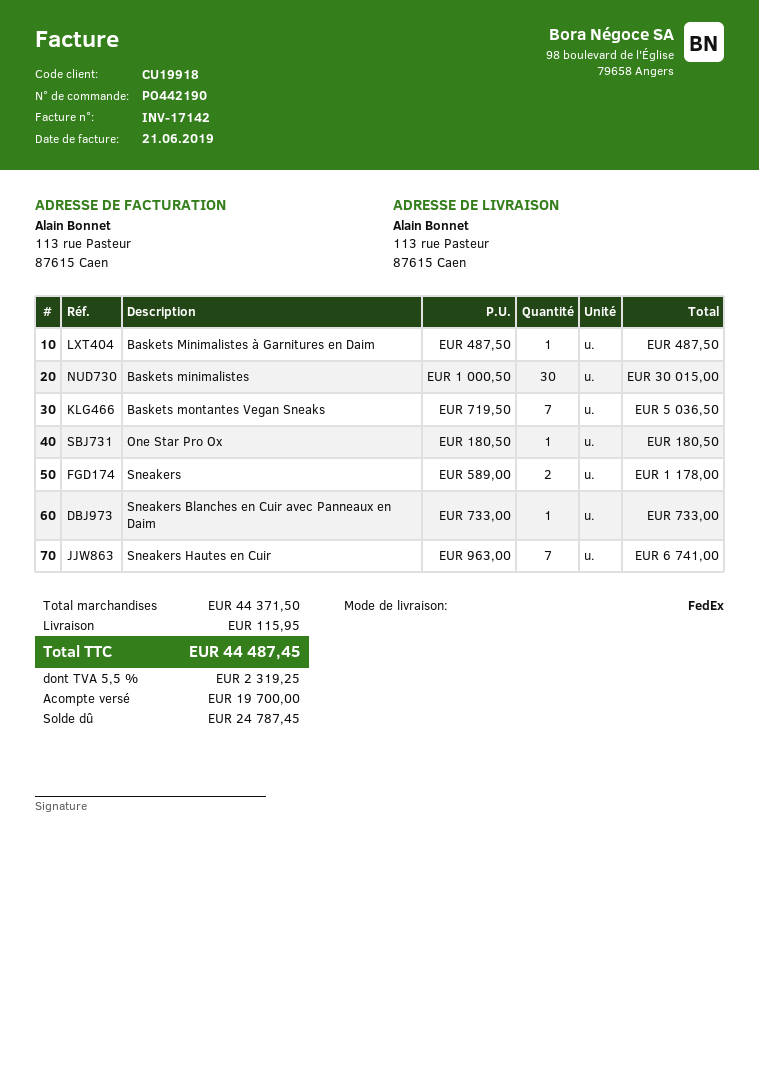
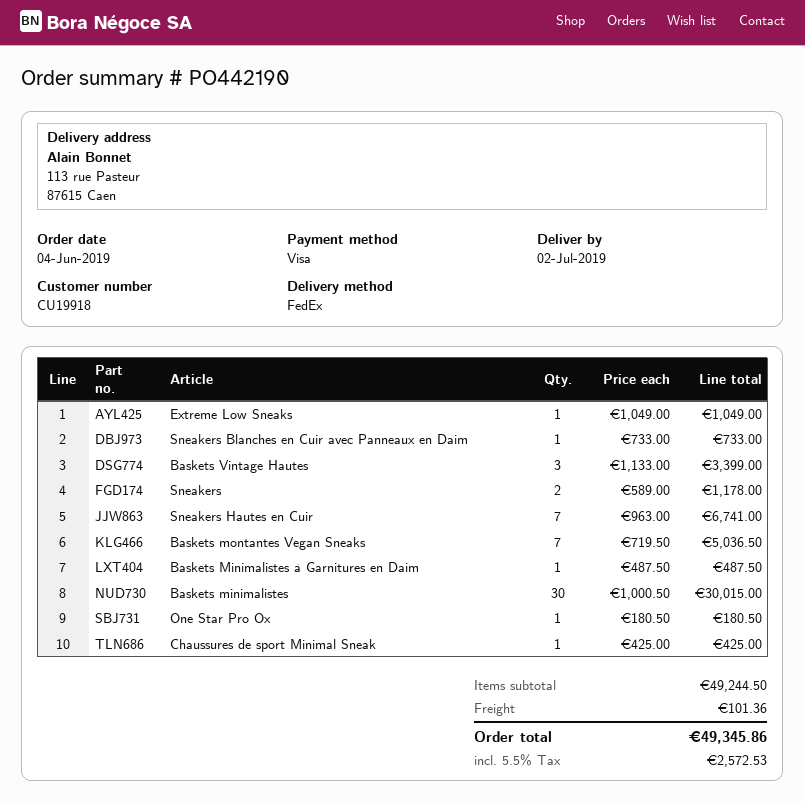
Extreme Low Sneaks: none -> 1 x 1049.00 = 1049.00
Baskets Vintage Hautes: none -> 3 x 1133.00 = 3399.00
Chaussures de sport Minimal Sneak: none -> 1 x 425.00 = 425.00
subtotal: 44371.50 -> 49244.50
shipping: 115.95 -> 101.36
tax: 5.5% = 2319.25 -> 5.5% = 2572.53
total: 44487.45 -> 49345.86

